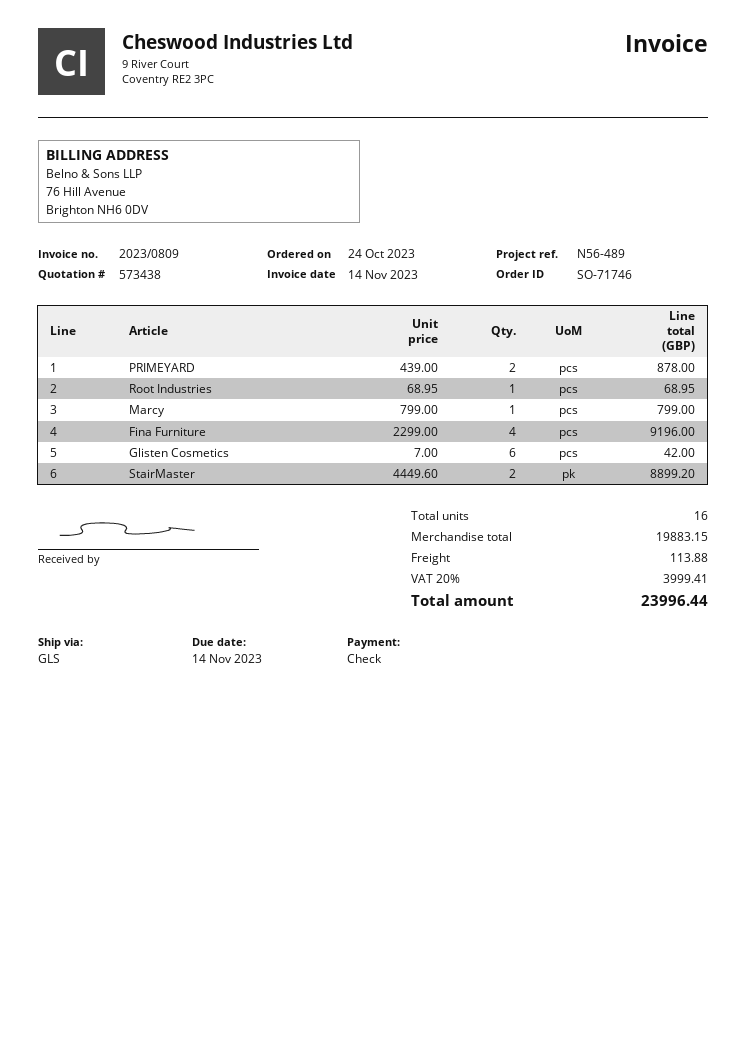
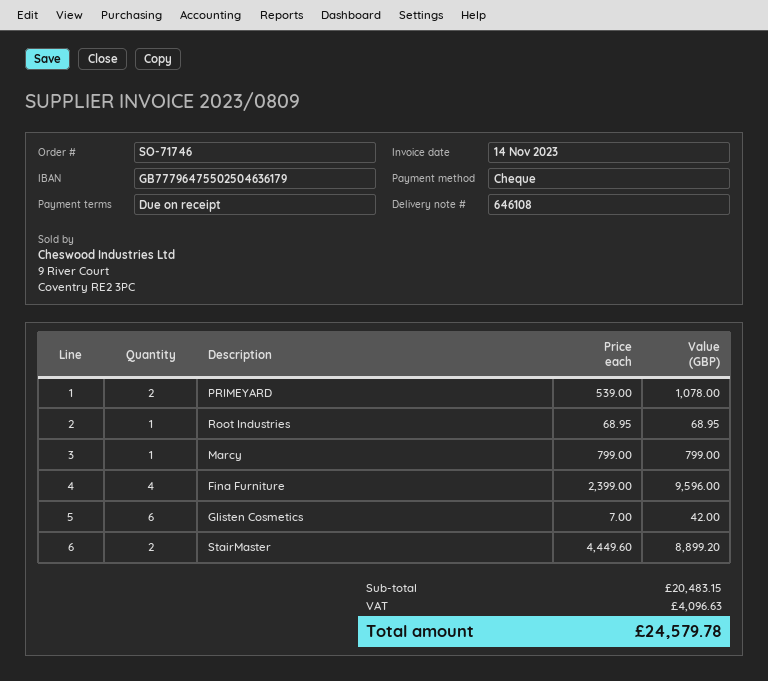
PRIMEYARD: 2 x 439.00 = 878.00 -> 2 x 539.00 = 1078.00
Fina Furniture: 4 x 2299.00 = 9196.00 -> 4 x 2399.00 = 9596.00
subtotal: 19883.15 -> 20483.15
shipping: 113.88 -> none
tax: 3999.41 -> 4096.63
total: 23996.44 -> 24579.78

